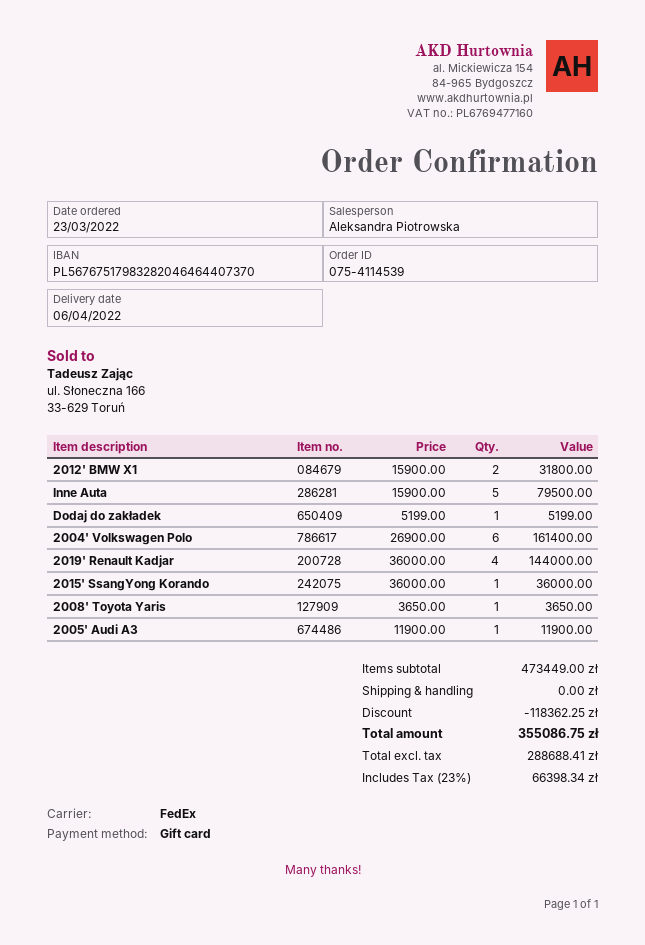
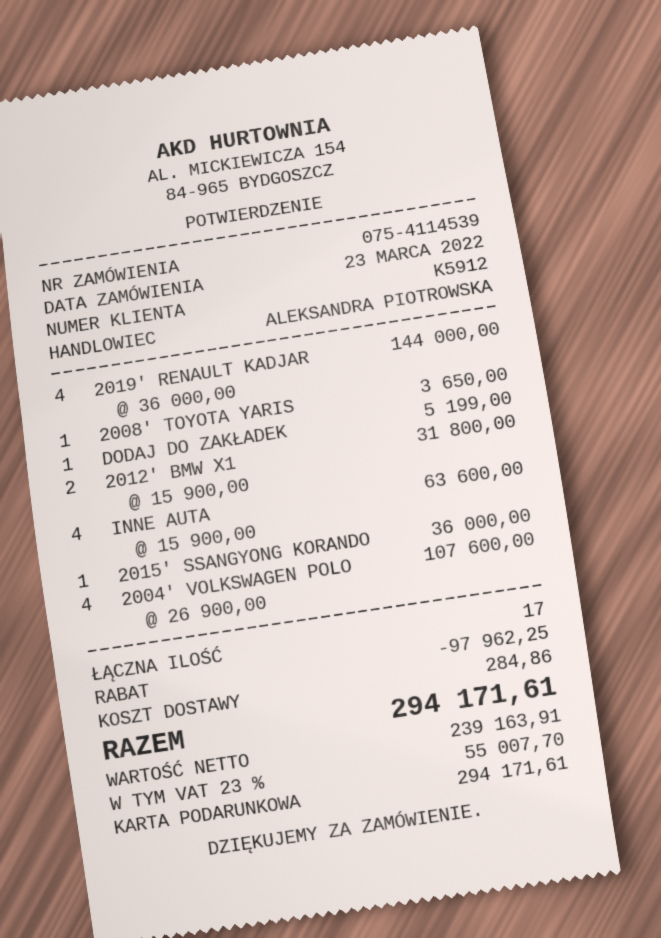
Inne Auta: 5 x 15900.00 = 79500.00 -> 4 x 15900.00 = 63600.00
2004' Volkswagen Polo: 6 x 26900.00 = 161400.00 -> 4 x 26900.00 = 107600.00
2005' Audi A3: 1 x 11900.00 = 11900.00 -> none
discount: 118362.25 -> 97962.25
shipping: 0.00 -> 284.86
net: 288688.41 -> 239163.91
tax: 23% = 66398.34 -> 23% = 55007.70
total: 355086.75 -> 294171.61

